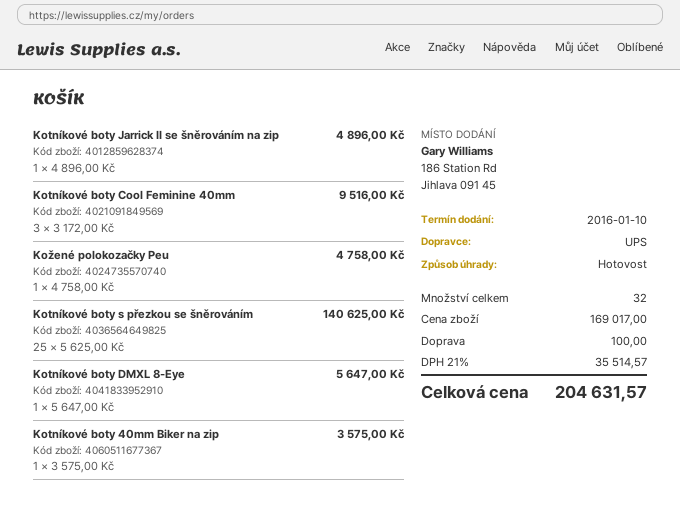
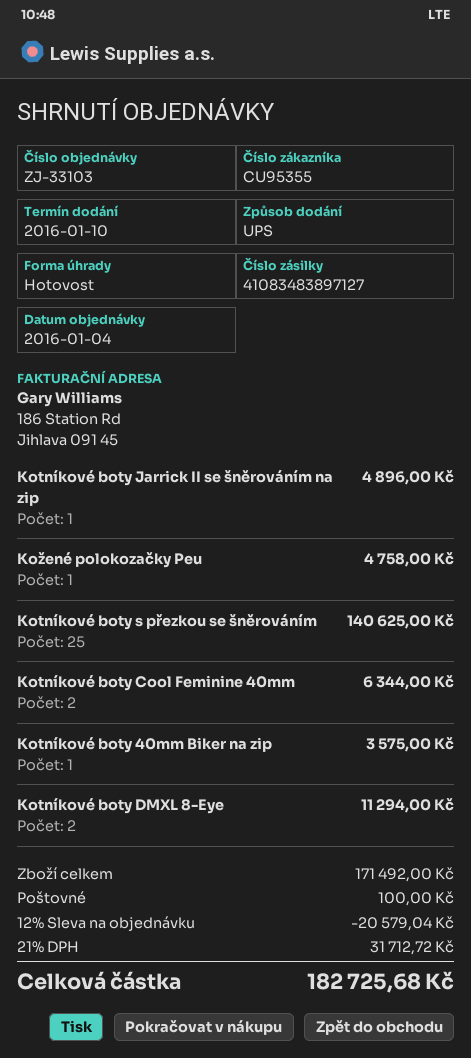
Kotníkové boty Cool Feminine 40mm: 3 for 9516.00 -> 2 for 6344.00
Kotníkové boty DMXL 8-Eye: 1 for 5647.00 -> 2 for 11294.00
subtotal: 169017.00 -> 171492.00
discount: none -> 12% = 20579.04
tax: 21% = 35514.57 -> 21% = 31712.72
total: 204631.57 -> 182725.68

